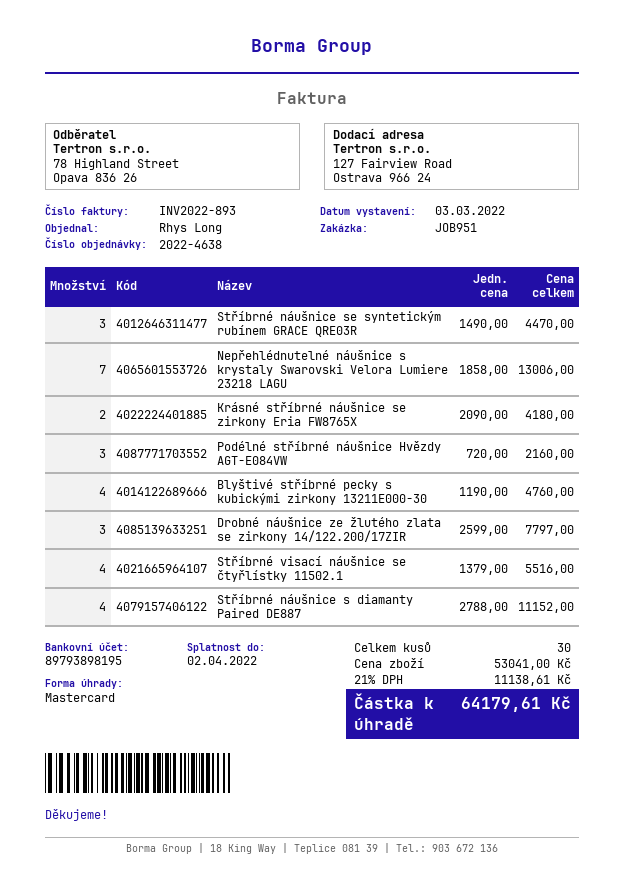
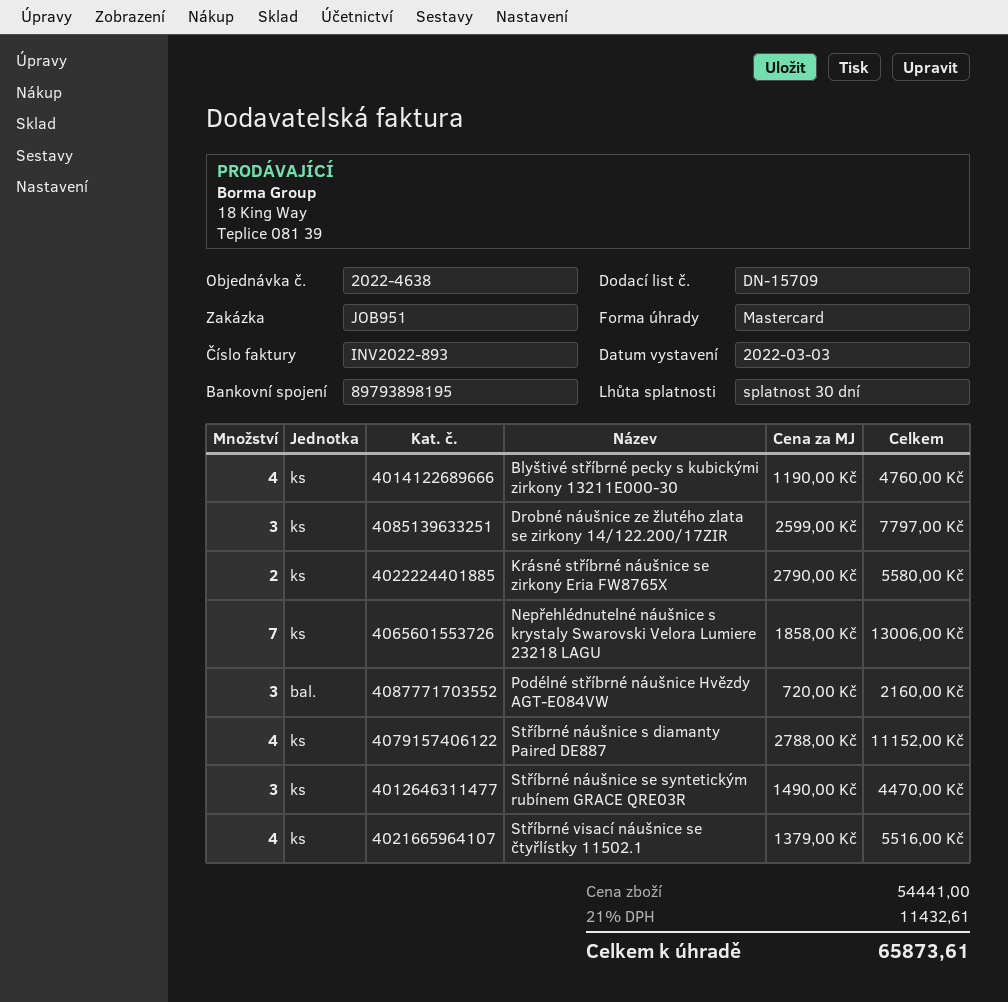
Krásné stříbrné náušnice se zirkony Eria FW8765X: 2 x 2090.00 = 4180.00 -> 2 x 2790.00 = 5580.00
subtotal: 53041.00 -> 54441.00
tax: 21% = 11138.61 -> 21% = 11432.61
total: 64179.61 -> 65873.61

